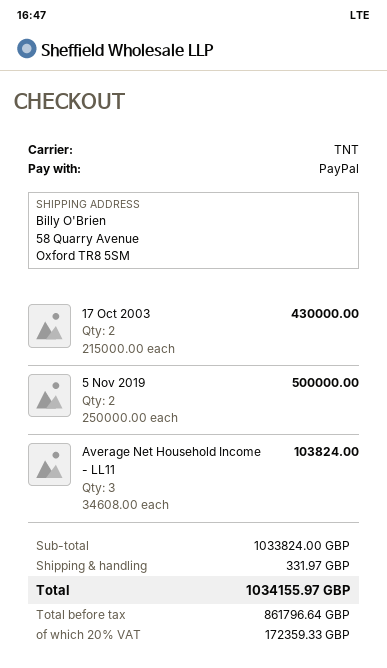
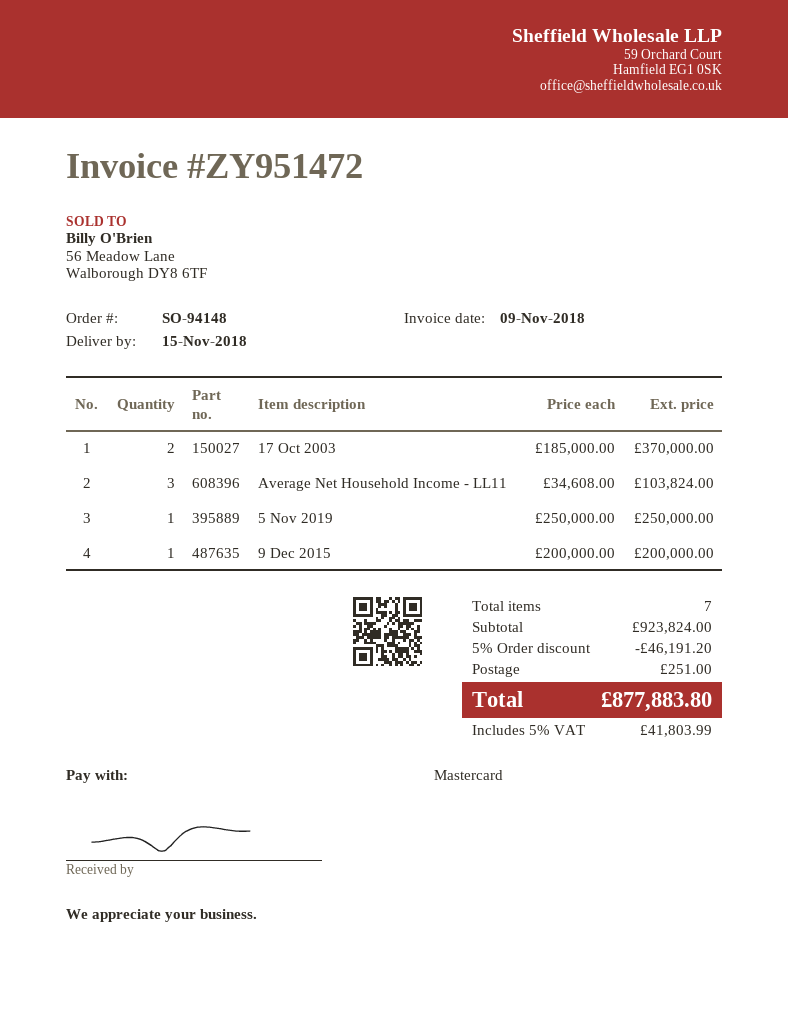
payment method: PayPal -> Mastercard
17 Oct 2003: 2 x 215000.00 = 430000.00 -> 2 x 185000.00 = 370000.00
5 Nov 2019: 2 x 250000.00 = 500000.00 -> 1 x 250000.00 = 250000.00
9 Dec 2015: none -> 1 x 200000.00 = 200000.00
subtotal: 1033824.00 -> 923824.00
discount: none -> 5% = 46191.20
shipping: 331.97 -> 251.00
tax: 20% = 172359.33 -> 5% = 41803.99
total: 1034155.97 -> 877883.80

